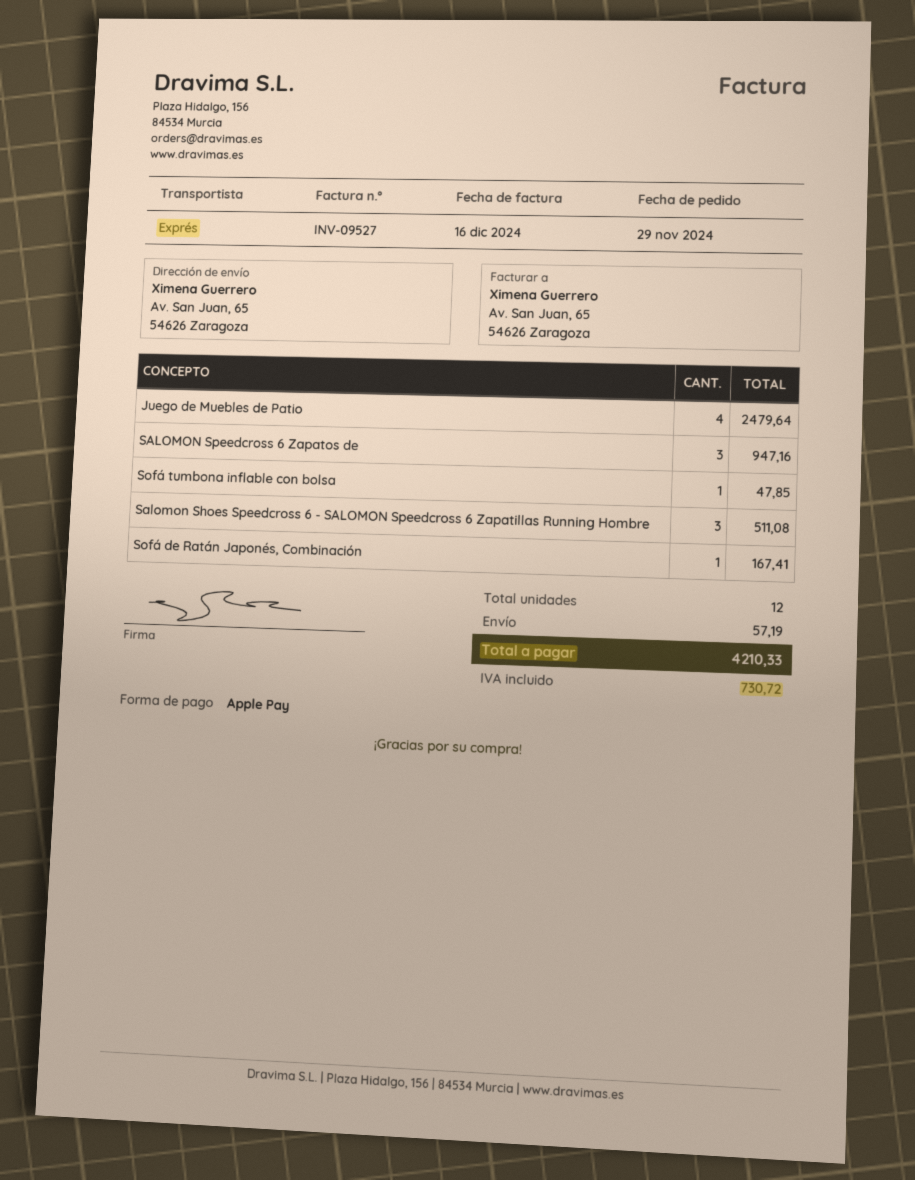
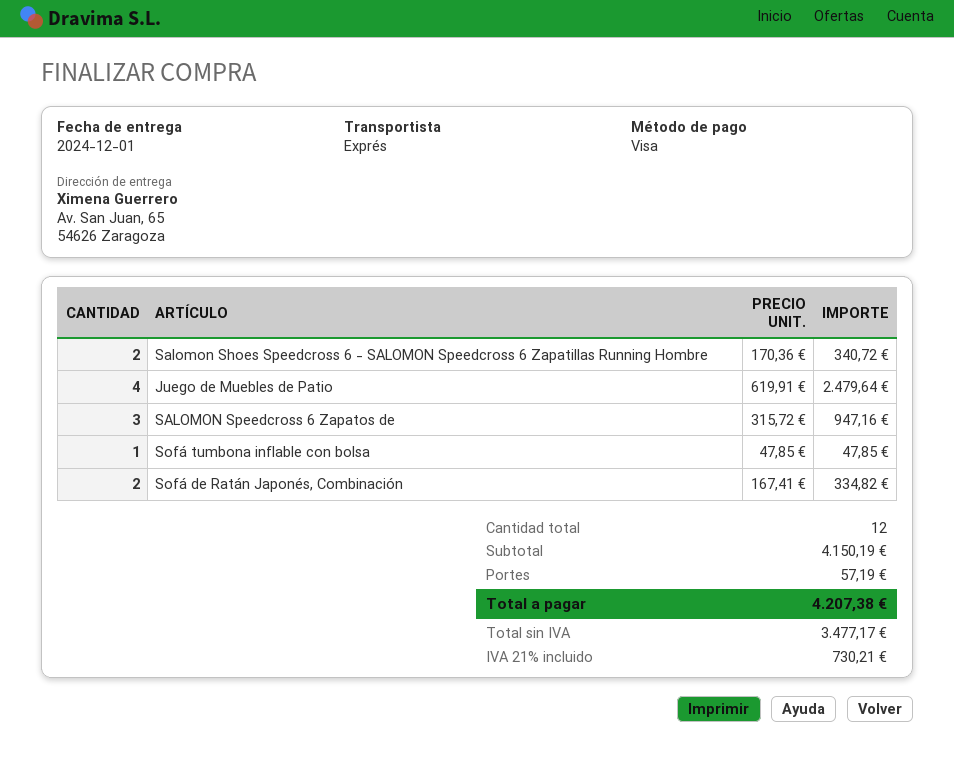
payment method: Apple Pay -> Visa
Salomon Shoes Speedcross 6 - SALOMON Speedcross 6 Zapatillas Running Hombre: 3 for 511.08 -> 2 for 340.72
Sofá de Ratán Japonés, Combinación: 1 for 167.41 -> 2 for 334.82
tax: 730.72 -> 730.21
total: 4210.33 -> 4207.38

